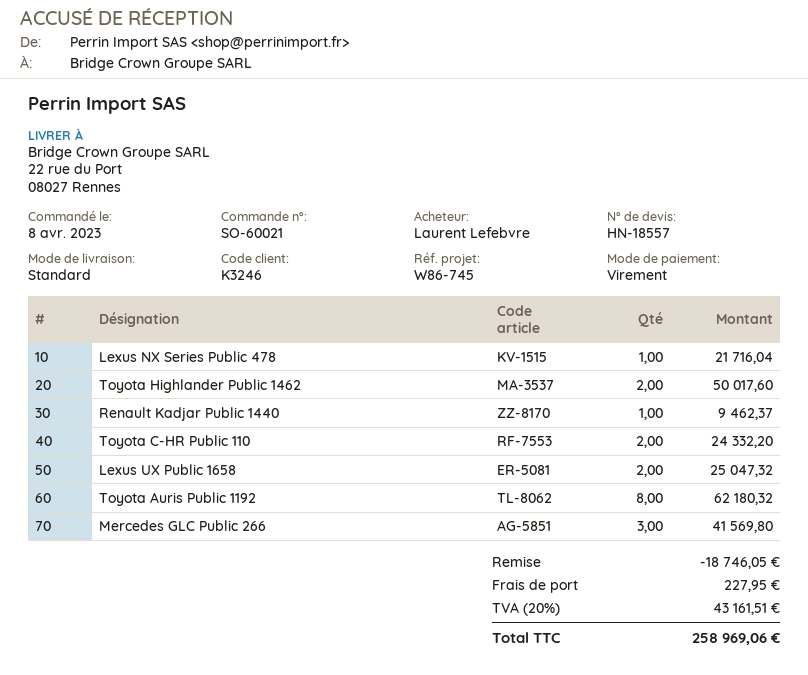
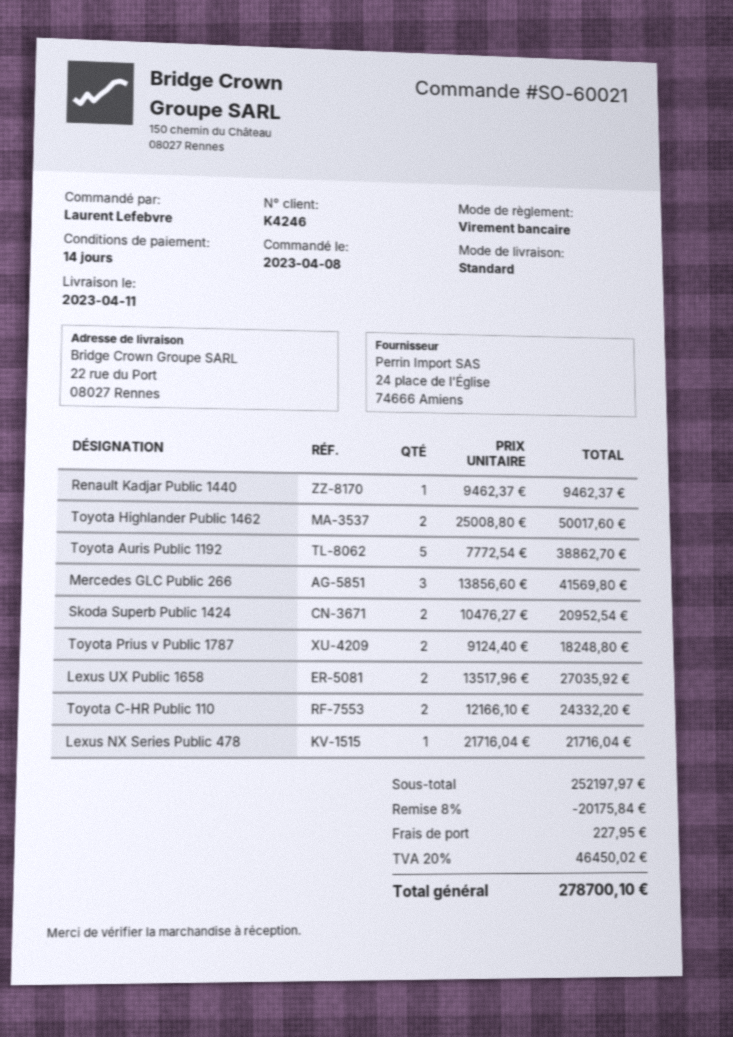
customer number: K3246 -> K4246
Lexus UX Public 1658: 2 for 25047.32 -> 2 for 27035.92
Toyota Auris Public 1192: 8 for 62180.32 -> 5 for 38862.70
Skoda Superb Public 1424: none -> 2 for 20952.54
Toyota Prius v Public 1787: none -> 2 for 18248.80
discount: 18746.05 -> 20175.84
tax: 20% = 43161.51 -> 20% = 46450.02
total: 258969.06 -> 278700.10

